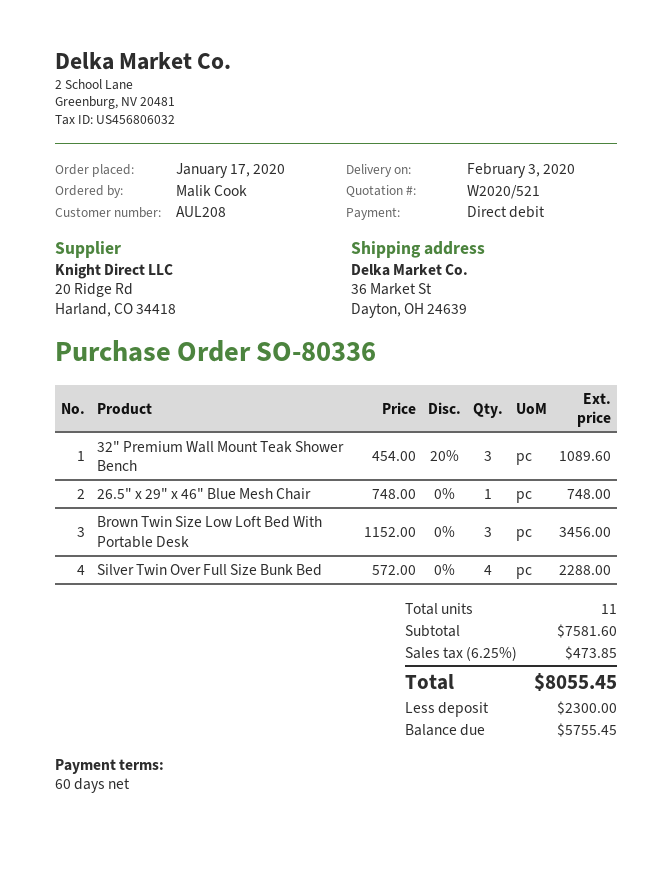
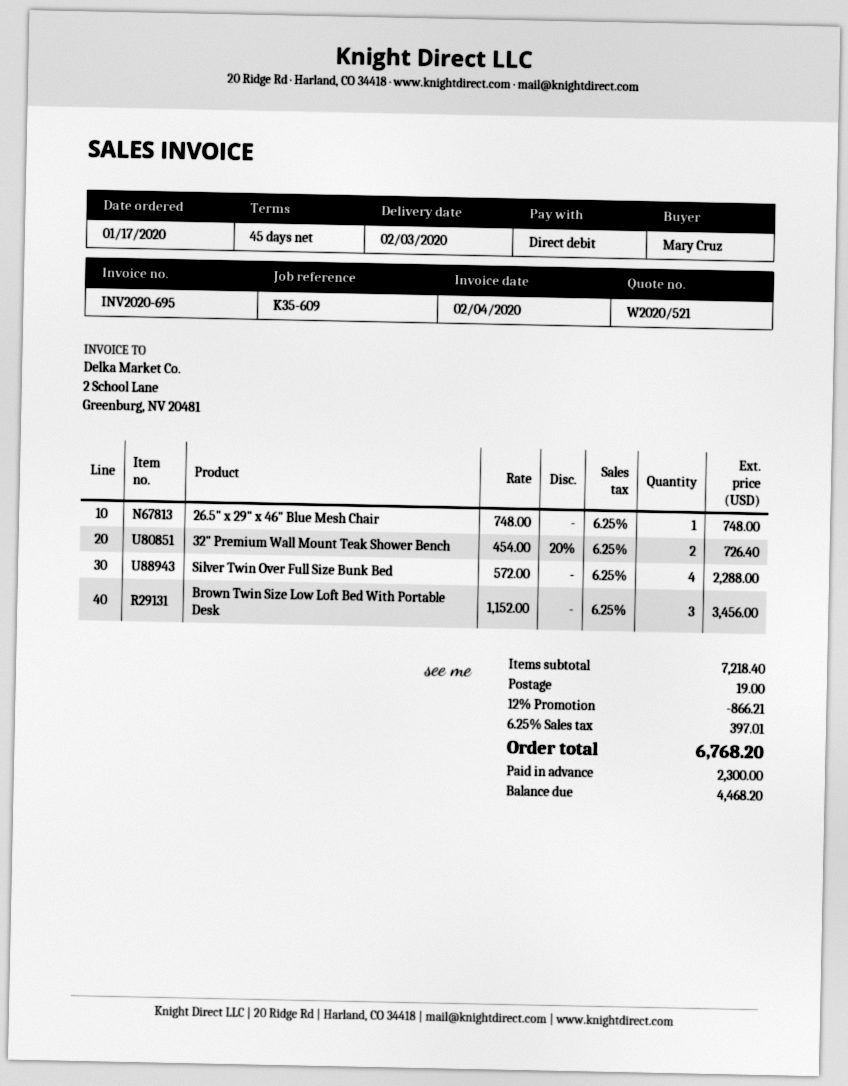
payment terms: 60 days -> 45 days
ordered by: Malik Cook -> Mary Cruz
32" Premium Wall Mount Teak Shower Bench: 3 x 454.00 - 20% = 1089.60 -> 2 x 454.00 - 20% = 726.40
subtotal: 7581.60 -> 7218.40
discount: none -> 12% = 866.21
shipping: none -> 19.00
tax: 6.25% = 473.85 -> 6.25% = 397.01
total: 8055.45 -> 6768.20
balance: 5755.45 -> 4468.20

